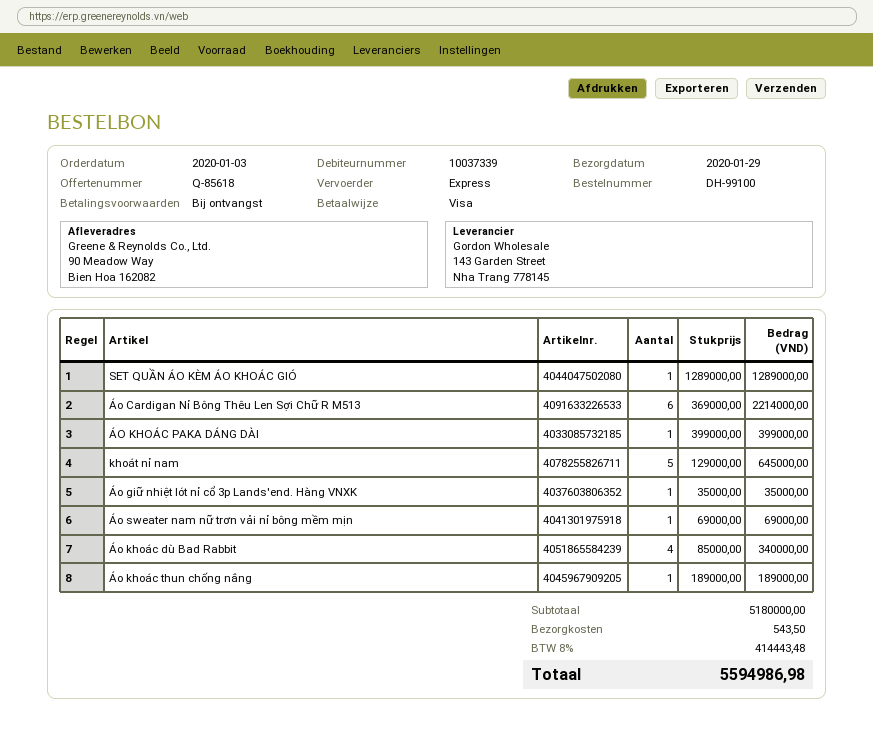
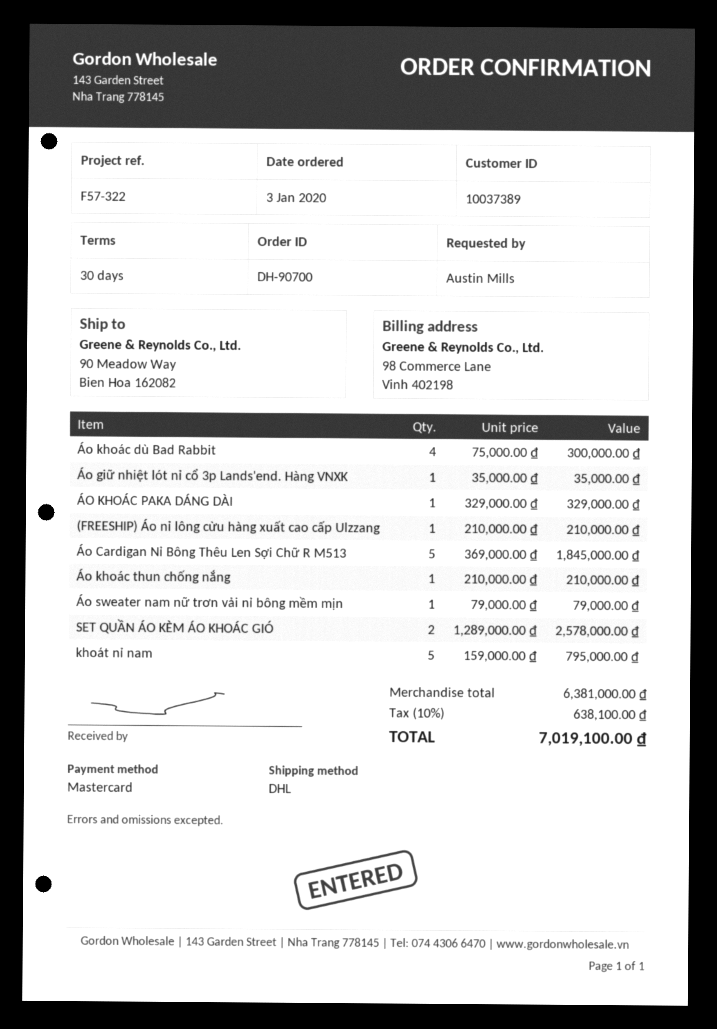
order number: DH-99100 -> DH-90700
payment terms: on receipt -> 30 days
customer number: 10037339 -> 10037389
payment method: Visa -> Mastercard
shipping method: express -> DHL
SET QUẦN ÁO KÈM ÁO KHOÁC GIÓ: 1 x 1289000.00 = 1289000.00 -> 2 x 1289000.00 = 2578000.00
Áo Cardigan Nỉ Bông Thêu Len Sợi Chữ R M513: 6 x 369000.00 = 2214000.00 -> 5 x 369000.00 = 1845000.00
ÁO KHOÁC PAKA DÁNG DÀI: 1 x 399000.00 = 399000.00 -> 1 x 329000.00 = 329000.00
khoát nỉ nam: 5 x 129000.00 = 645000.00 -> 5 x 159000.00 = 795000.00
Áo sweater nam nữ trơn vải nỉ bông mềm mịn: 1 x 69000.00 = 69000.00 -> 1 x 79000.00 = 79000.00
Áo khoác dù Bad Rabbit: 4 x 85000.00 = 340000.00 -> 4 x 75000.00 = 300000.00
Áo khoác thun chống nắng: 1 x 189000.00 = 189000.00 -> 1 x 210000.00 = 210000.00
(FREESHIP) Áo nỉ lông cừu hàng xuất cao cấp Ulzzang: none -> 1 x 210000.00 = 210000.00
subtotal: 5180000.00 -> 6381000.00
shipping: 543.50 -> none
tax: 8% = 414443.48 -> 10% = 638100.00
total: 5594986.98 -> 7019100.00

